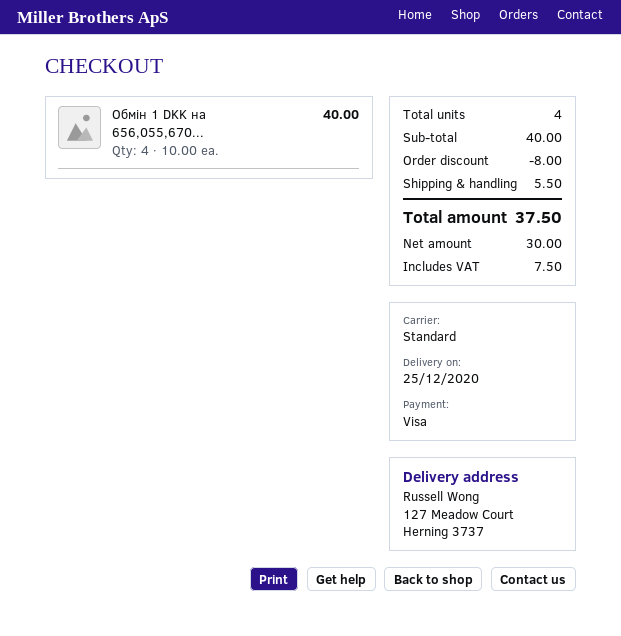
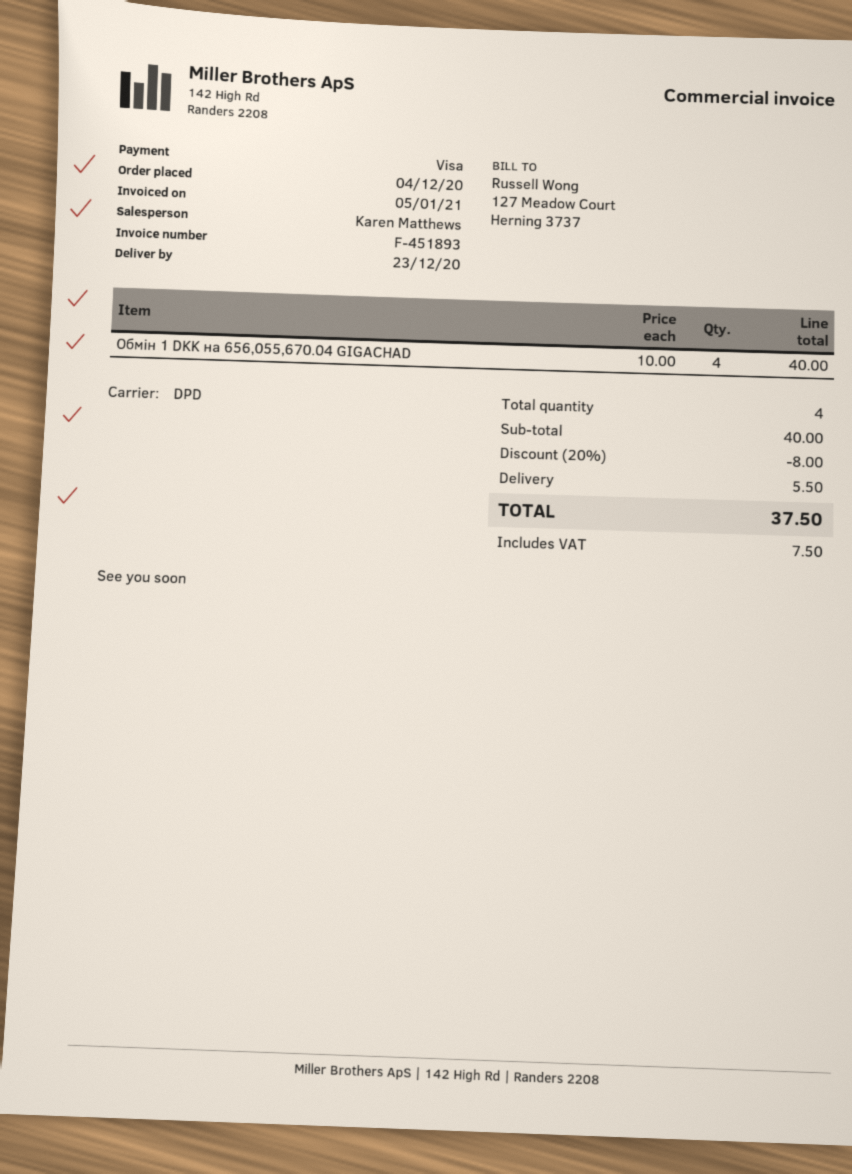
delivery date: 2020-12-25 -> 2020-12-23
shipping method: standard -> DPD

